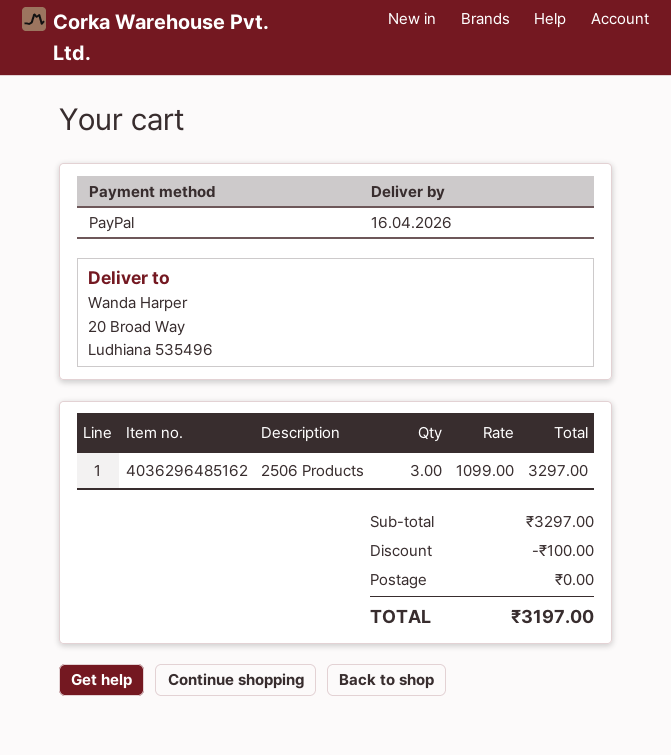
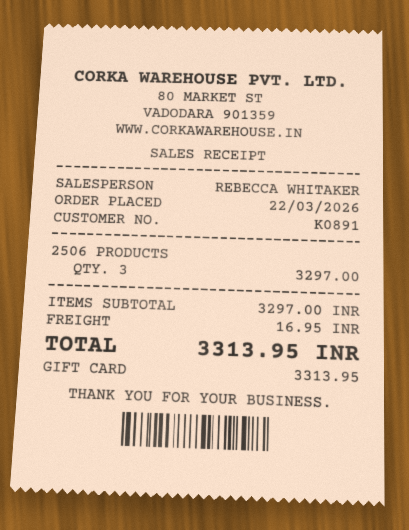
payment method: PayPal -> gift card
discount: 100.00 -> none
shipping: 0.00 -> 16.95
total: 3197.00 -> 3313.95

